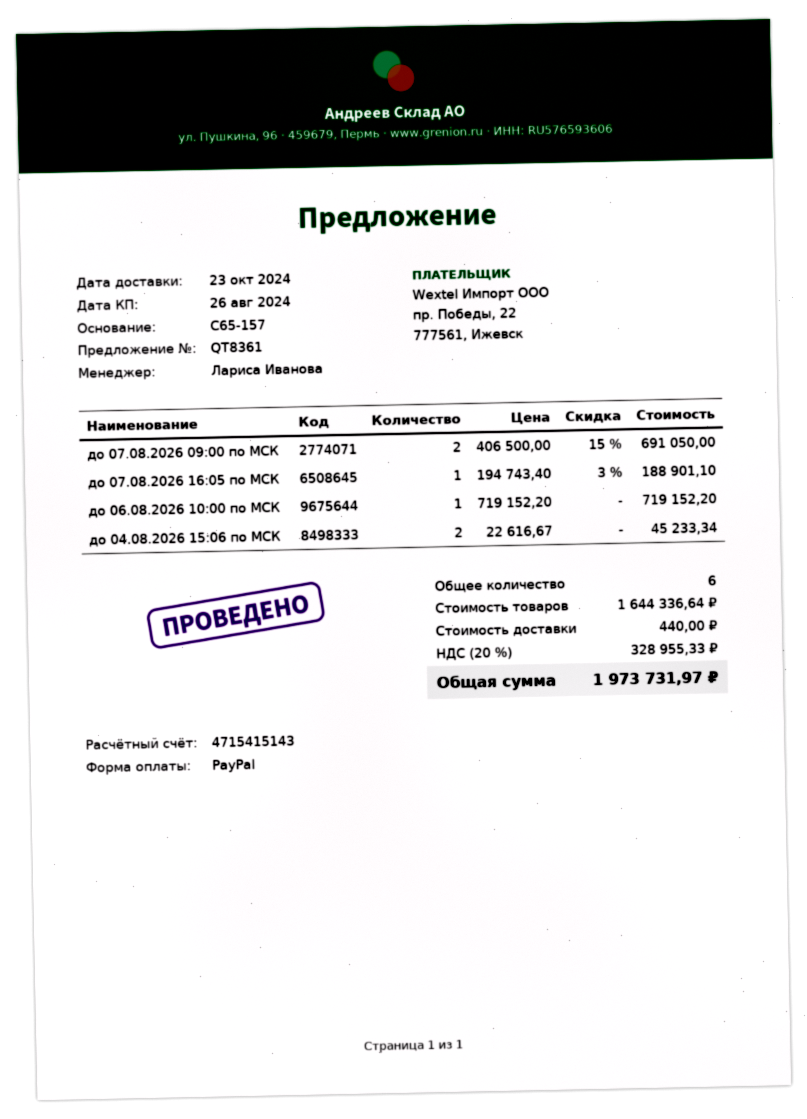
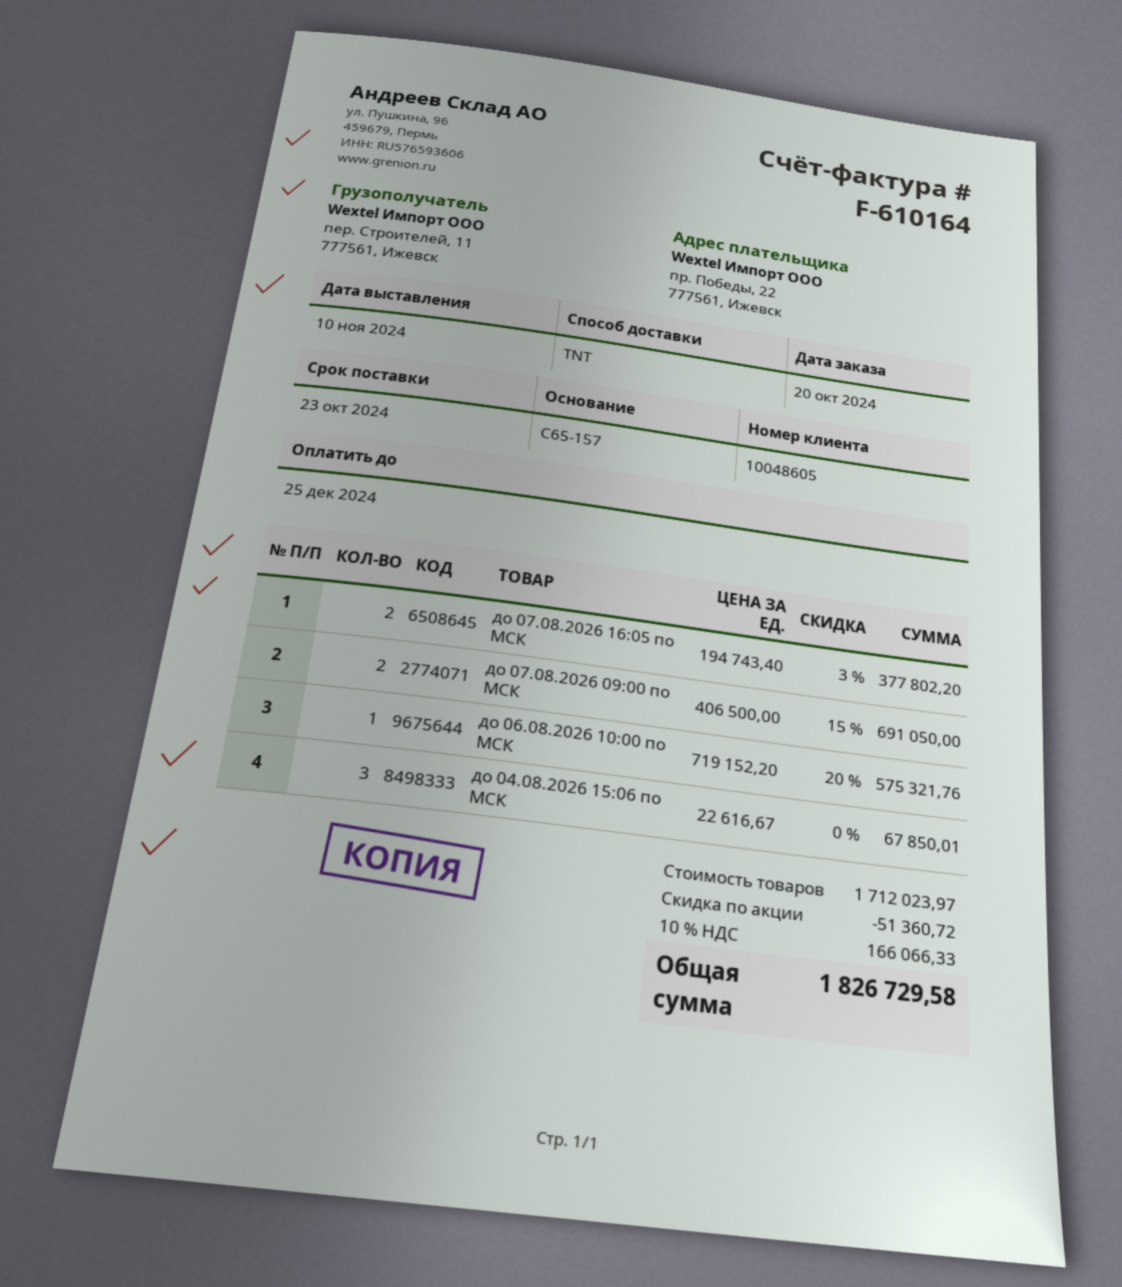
до 07.08.2026 16:05 по МСК: 1 x 194743.40 - 3% = 188901.10 -> 2 x 194743.40 - 3% = 377802.20
до 06.08.2026 10:00 по МСК: 1 x 719152.20 = 719152.20 -> 1 x 719152.20 - 20% = 575321.76
до 04.08.2026 15:06 по МСК: 2 x 22616.67 = 45233.34 -> 3 x 22616.67 = 67850.01
subtotal: 1644336.64 -> 1712023.97
discount: none -> 51360.72
shipping: 440.00 -> none
tax: 20% = 328955.33 -> 10% = 166066.33
total: 1973731.97 -> 1826729.58

